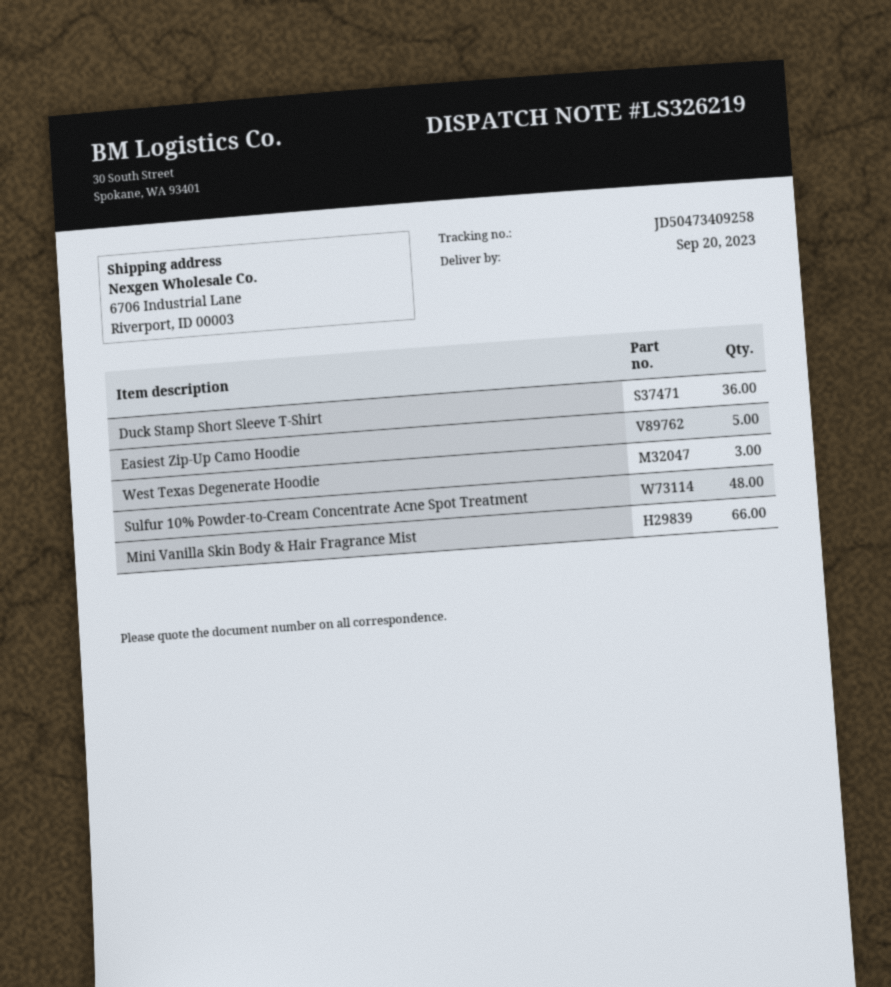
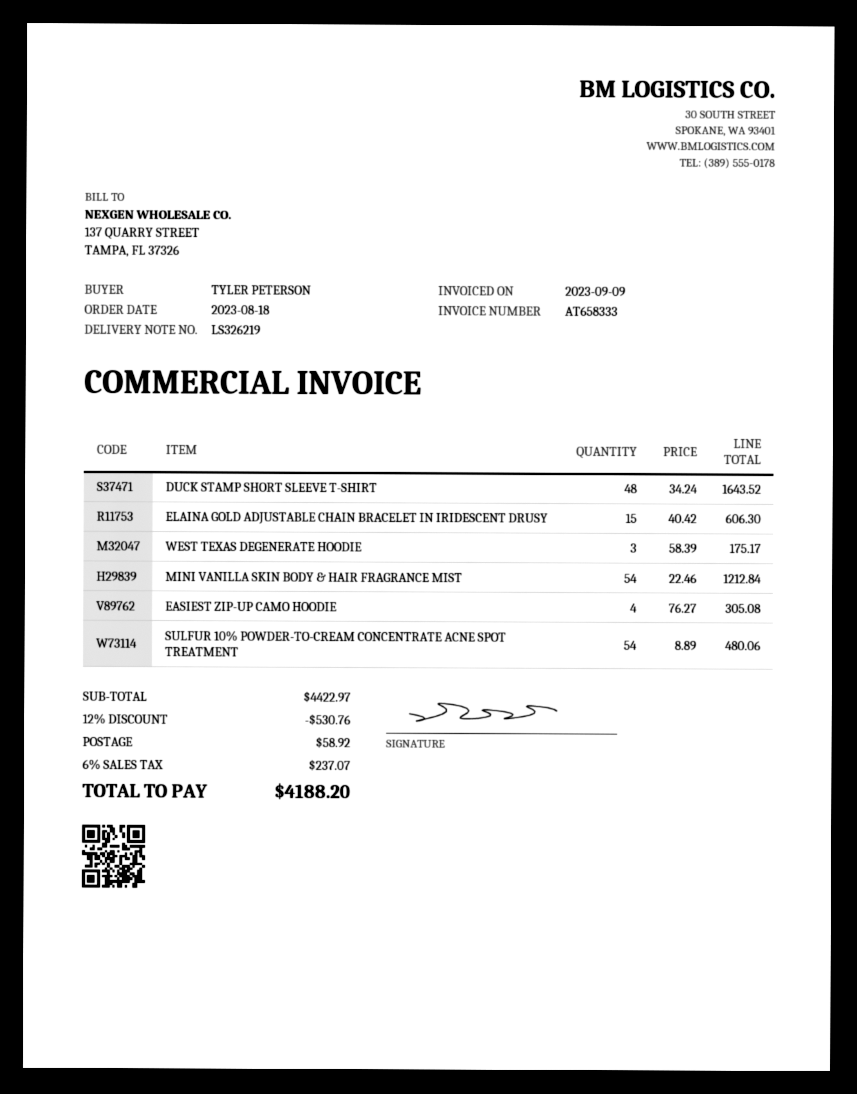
Duck Stamp Short Sleeve T-Shirt: 36 -> 48
Easiest Zip-Up Camo Hoodie: 5 -> 4
Sulfur 10% Powder-to-Cream Concentrate Acne Spot Treatment: 48 -> 54
Mini Vanilla Skin Body & Hair Fragrance Mist: 66 -> 54
ELAINA GOLD ADJUSTABLE CHAIN BRACELET IN IRIDESCENT DRUSY: none -> 15

